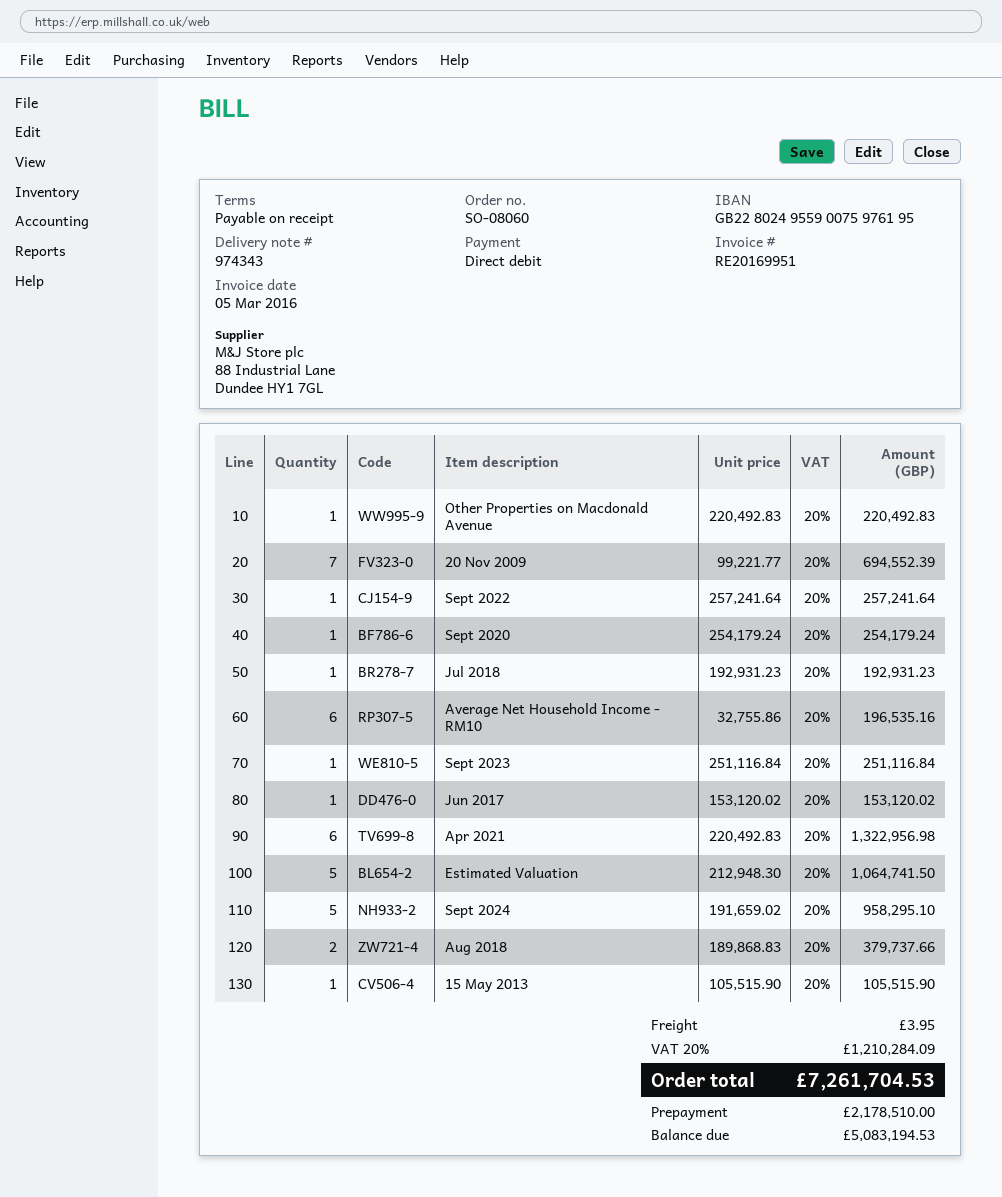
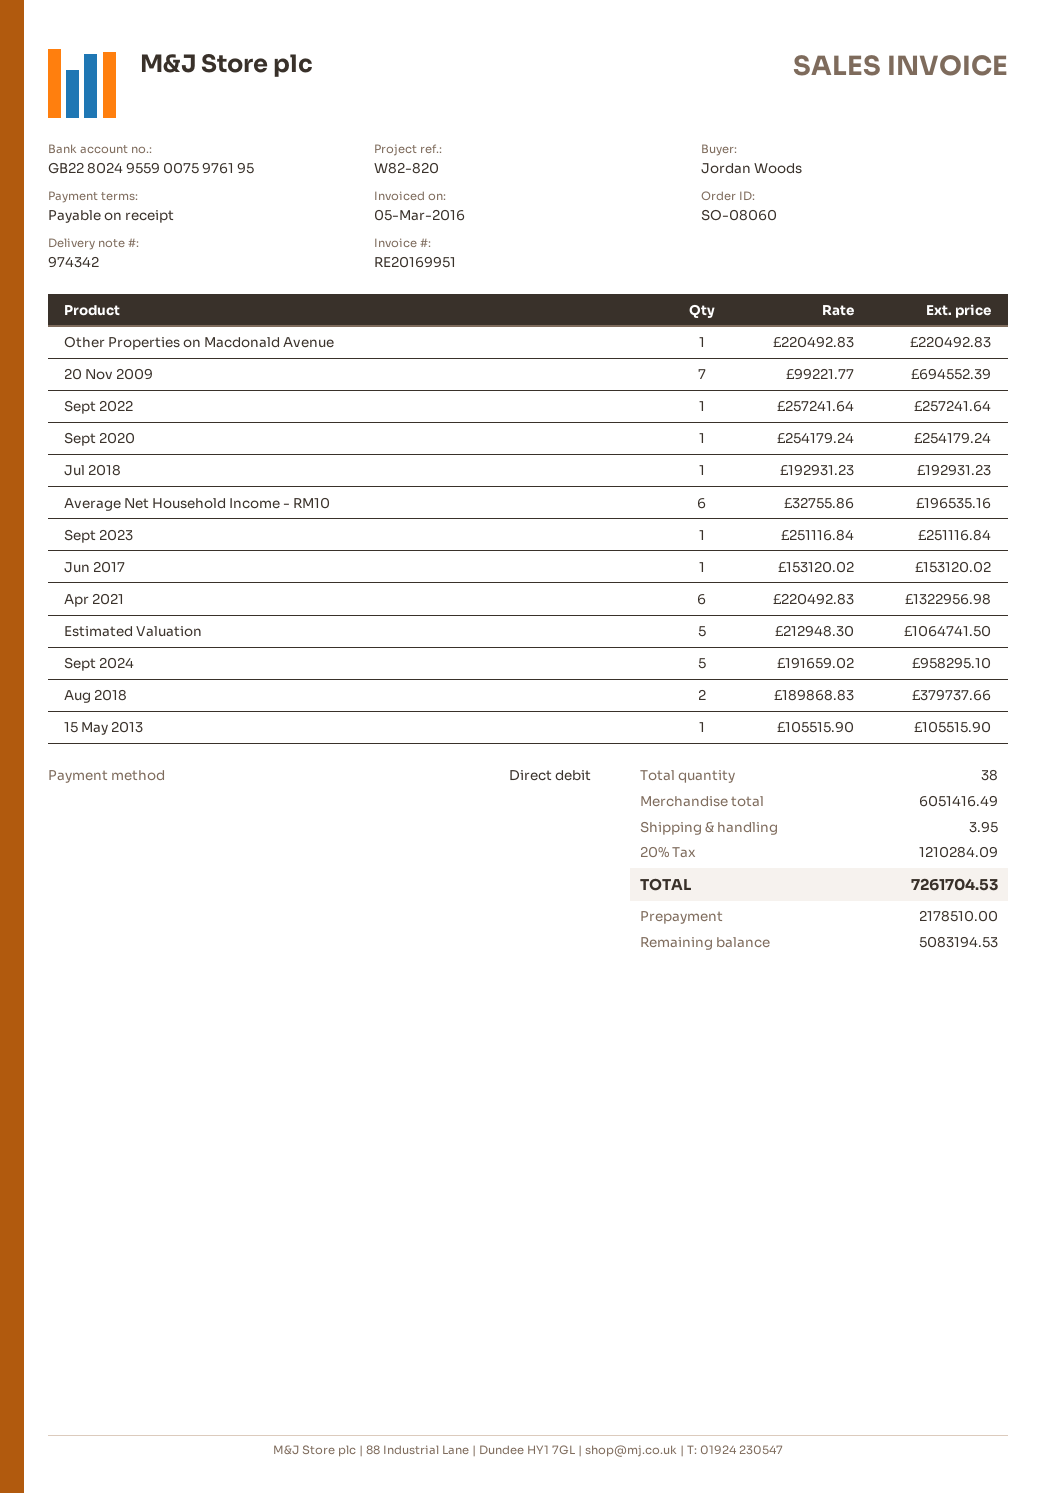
delivery note number: 974343 -> 974342

